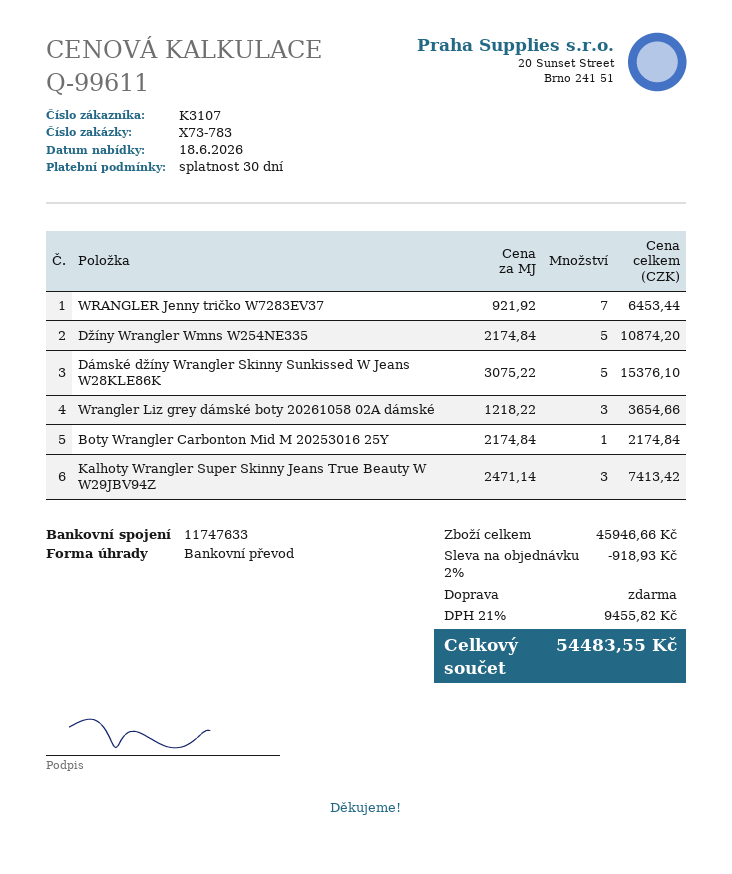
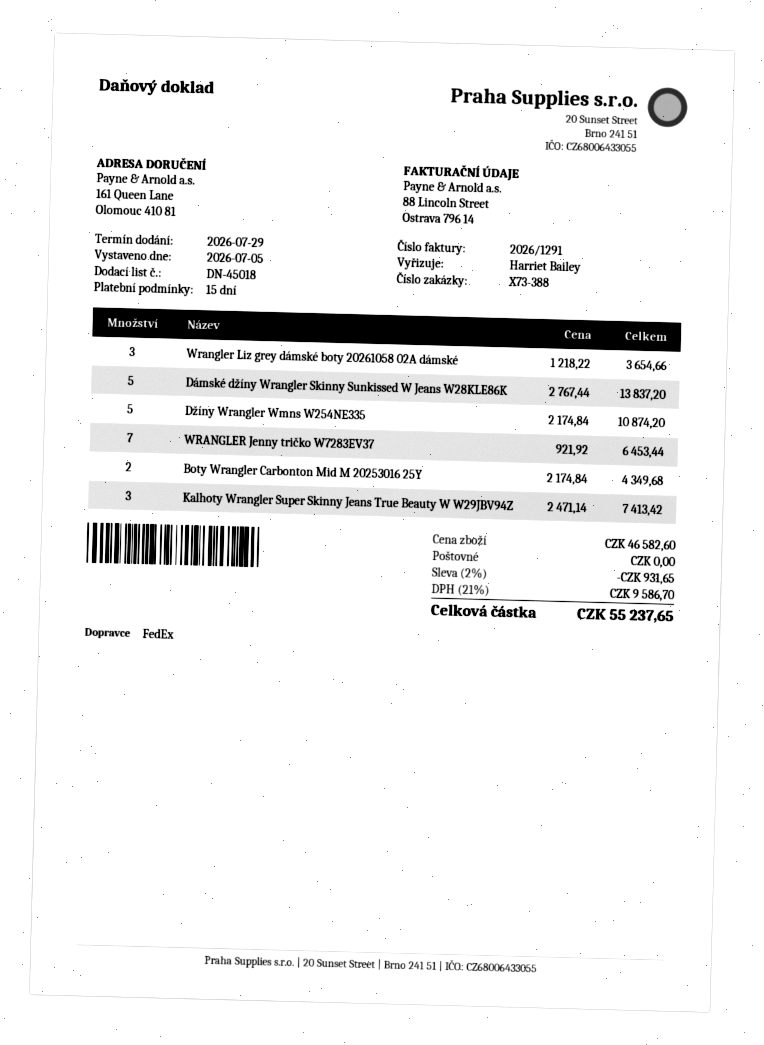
payment terms: 30 days -> 15 days
reference: X73-783 -> X73-388
Dámské džíny Wrangler Skinny Sunkissed W Jeans W28KLE86K: 5 x 3075.22 = 15376.10 -> 5 x 2767.44 = 13837.20
Boty Wrangler Carbonton Mid M 20253016 25Y: 1 x 2174.84 = 2174.84 -> 2 x 2174.84 = 4349.68
subtotal: 45946.66 -> 46582.60
discount: 2% = 918.93 -> 2% = 931.65
tax: 21% = 9455.82 -> 21% = 9586.70
total: 54483.55 -> 55237.65

